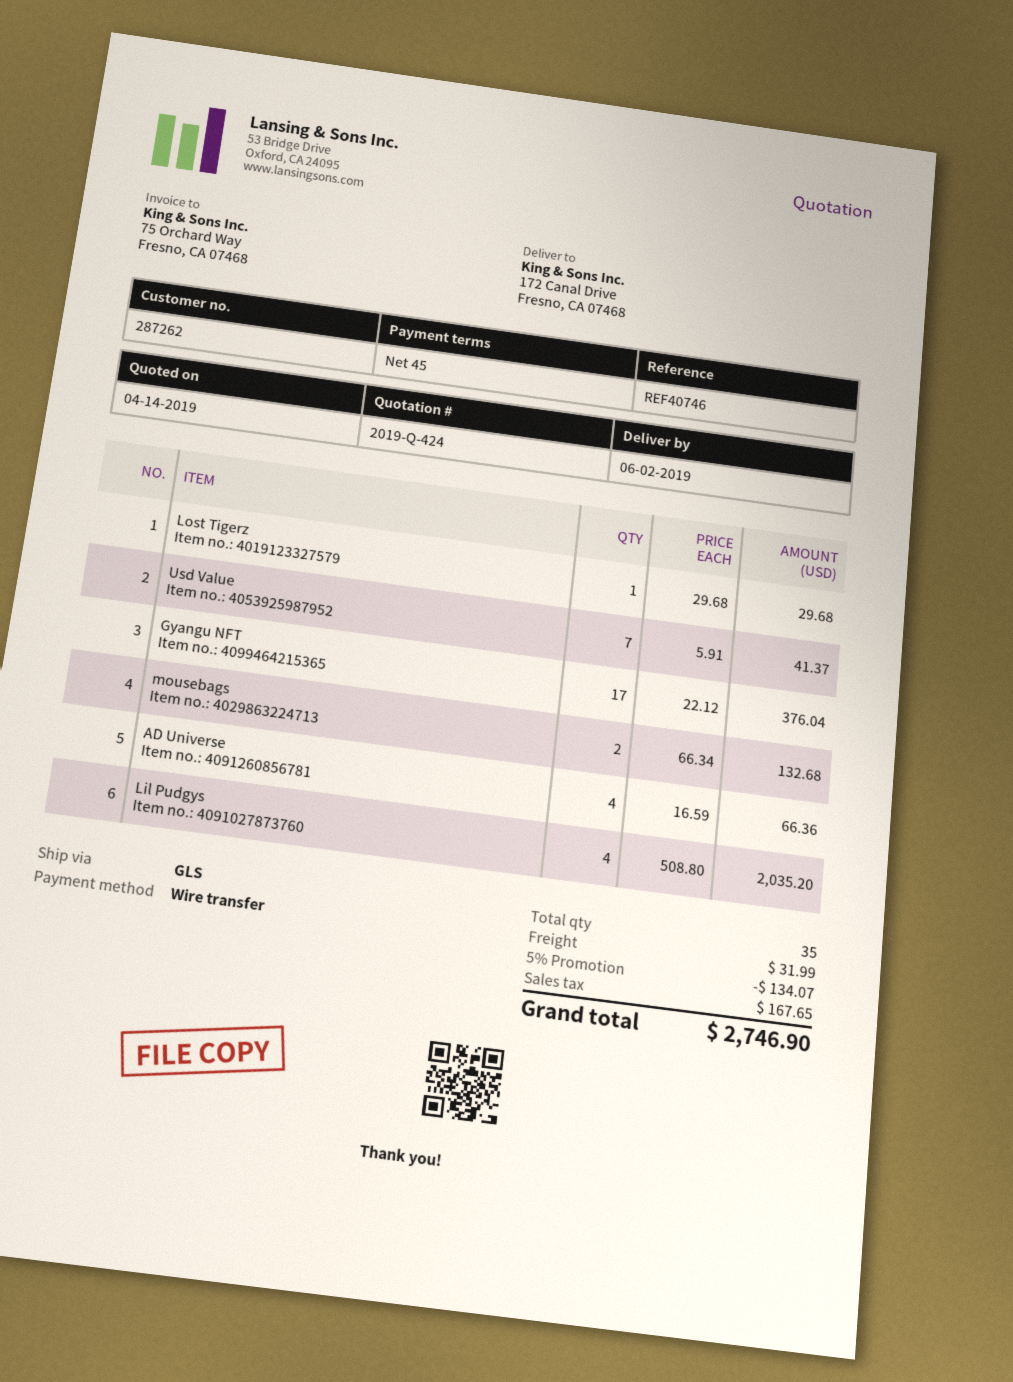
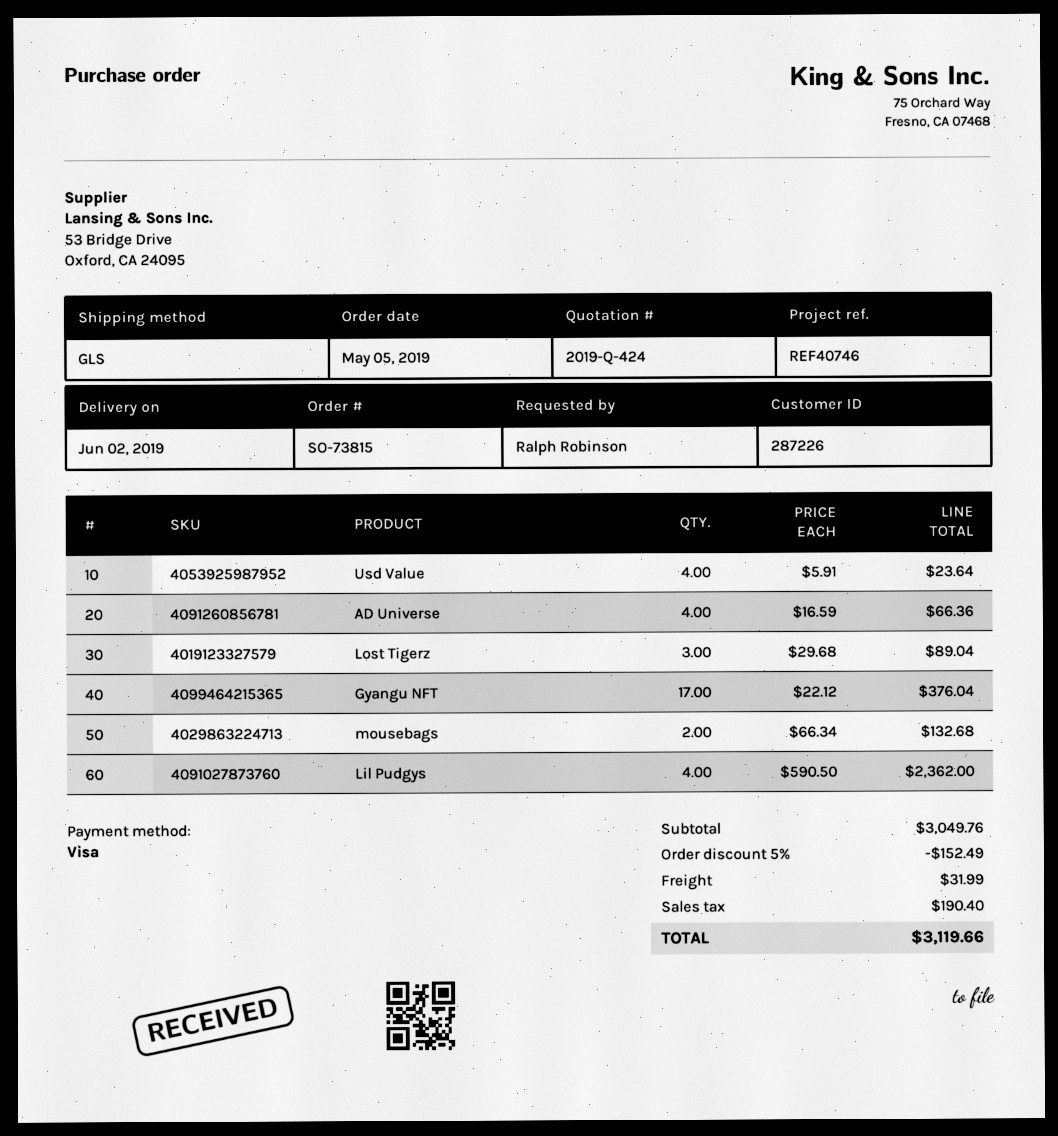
customer number: 287262 -> 287226
payment method: bank transfer -> Visa
Lost Tigerz: 1 x 29.68 = 29.68 -> 3 x 29.68 = 89.04
Usd Value: 7 x 5.91 = 41.37 -> 4 x 5.91 = 23.64
Lil Pudgys: 4 x 508.80 = 2035.20 -> 4 x 590.50 = 2362.00
discount: 5% = 134.07 -> 5% = 152.49
tax: 167.65 -> 190.40
total: 2746.90 -> 3119.66

